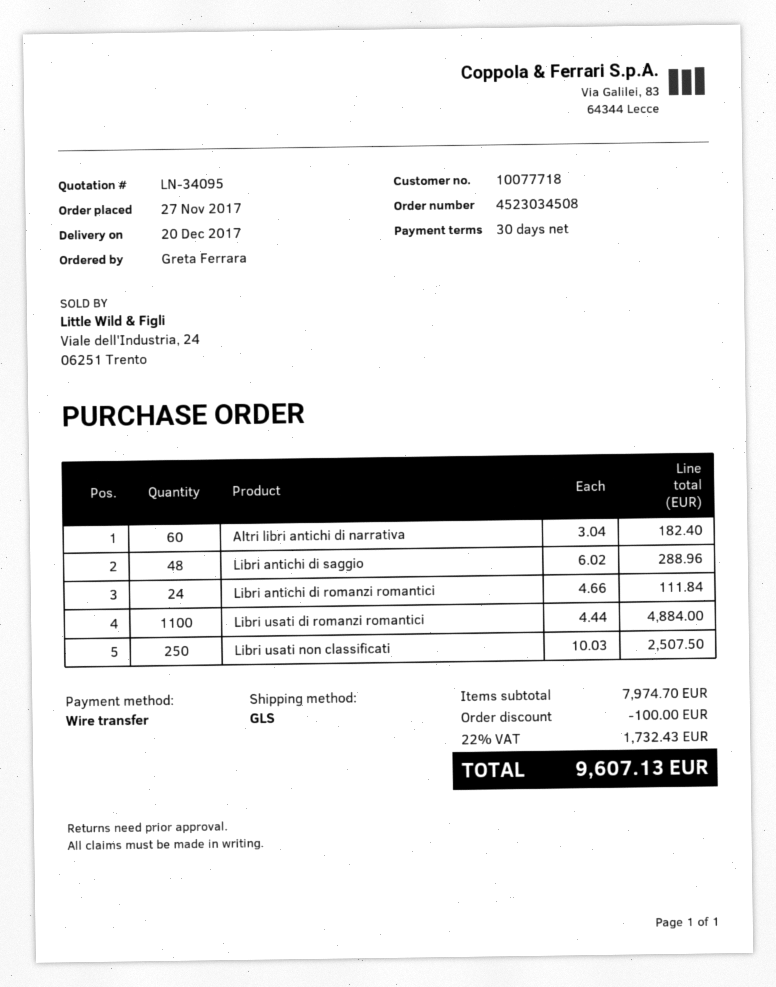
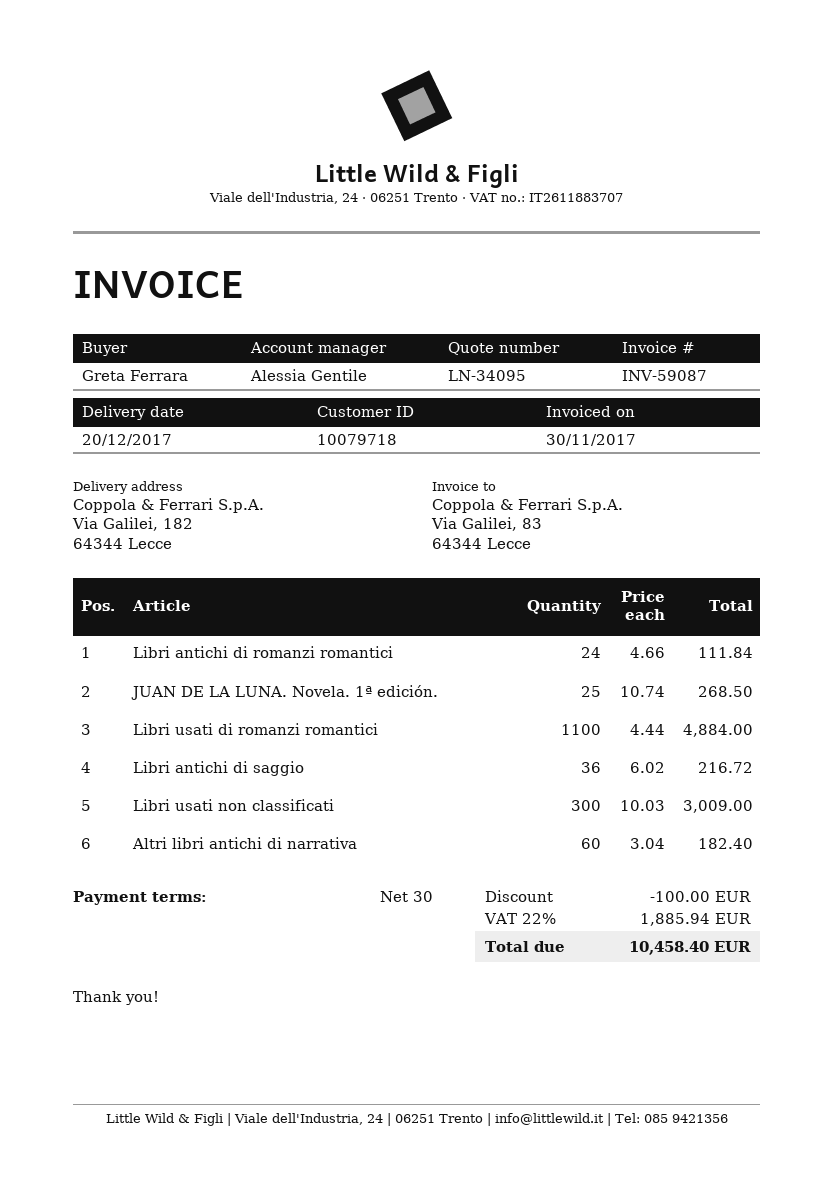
customer number: 10077718 -> 10079718
Libri antichi di saggio: 48 x 6.02 = 288.96 -> 36 x 6.02 = 216.72
Libri usati non classificati: 250 x 10.03 = 2507.50 -> 300 x 10.03 = 3009.00
JUAN DE LA LUNA. Novela. 1ª edición.: none -> 25 x 10.74 = 268.50
tax: 22% = 1732.43 -> 22% = 1885.94
total: 9607.13 -> 10458.40

